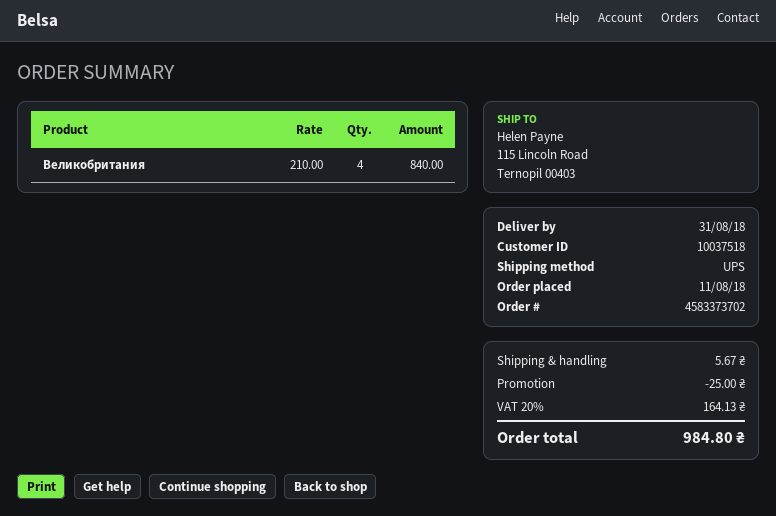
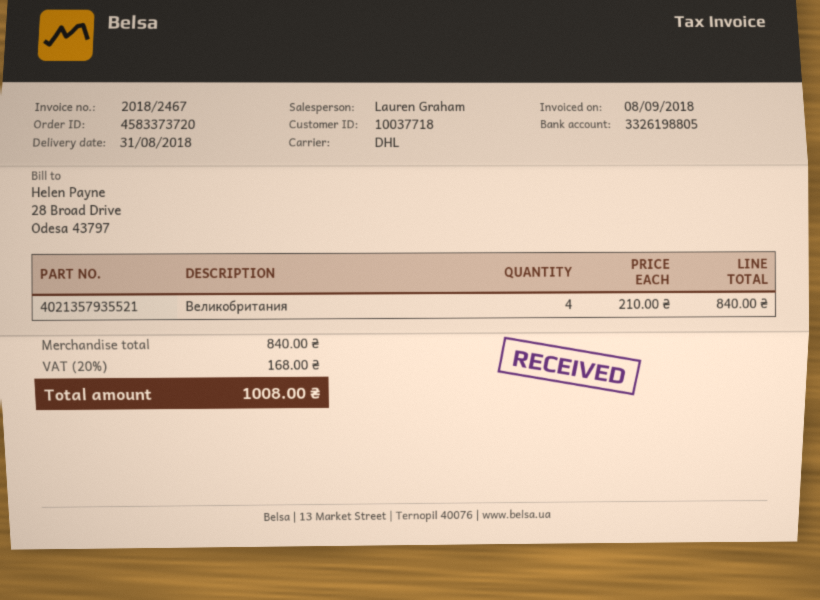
order number: 4583373702 -> 4583373720
customer number: 10037518 -> 10037718
shipping method: UPS -> DHL
discount: 25.00 -> none
shipping: 5.67 -> none
tax: 20% = 164.13 -> 20% = 168.00
total: 984.80 -> 1008.00

